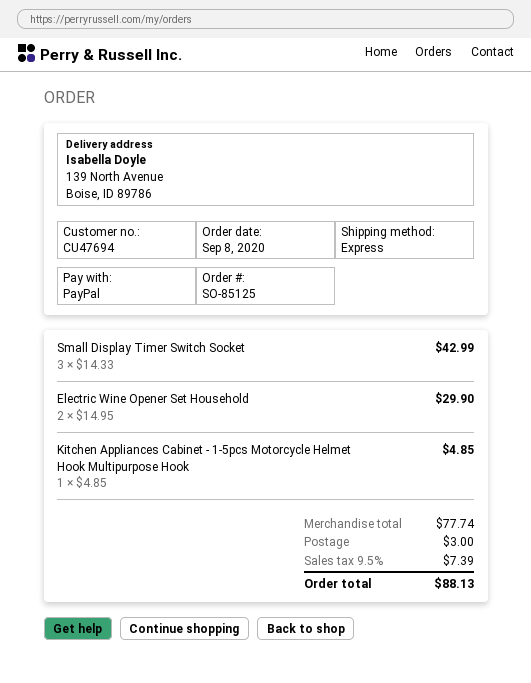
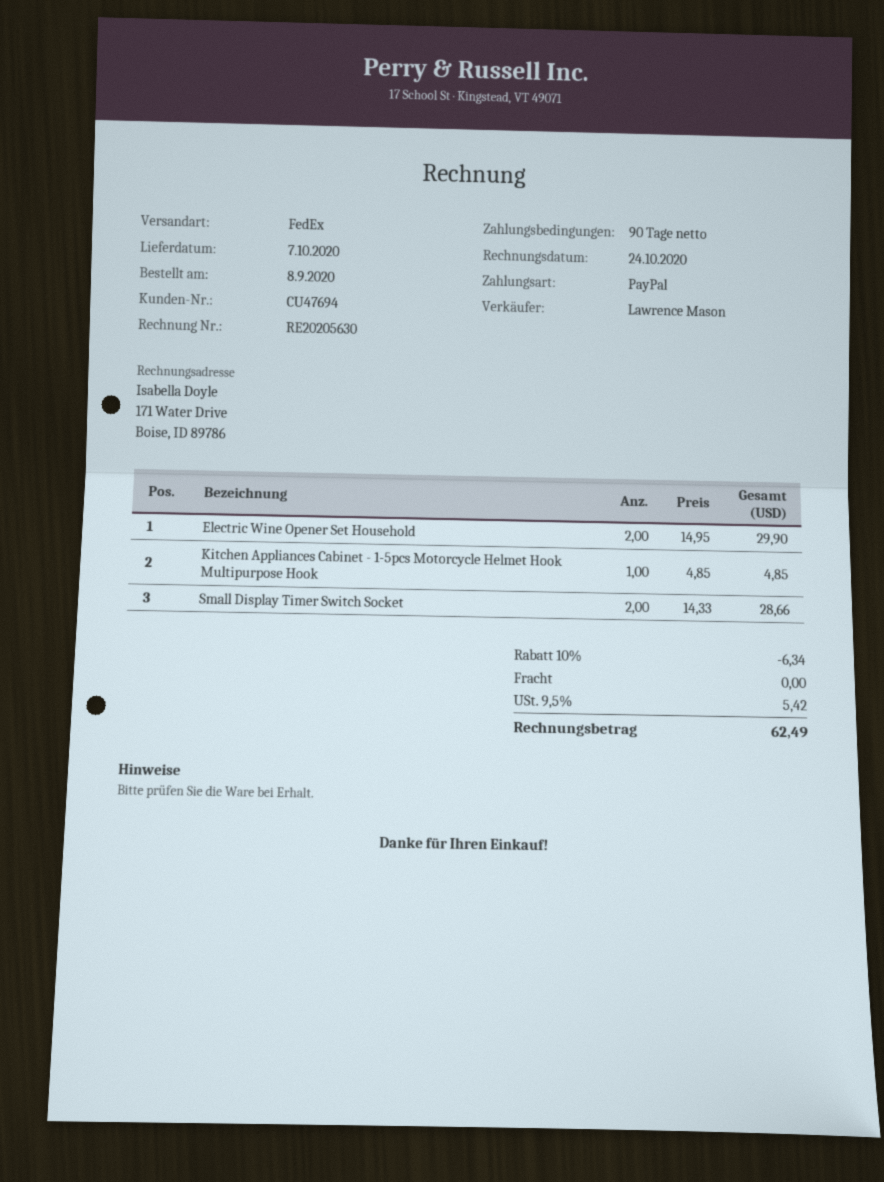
shipping method: express -> FedEx
Small Display Timer Switch Socket: 3 x 14.33 = 42.99 -> 2 x 14.33 = 28.66
discount: none -> 10% = 6.34
shipping: 3.00 -> 0.00
tax: 9.5% = 7.39 -> 9.5% = 5.42
total: 88.13 -> 62.49

